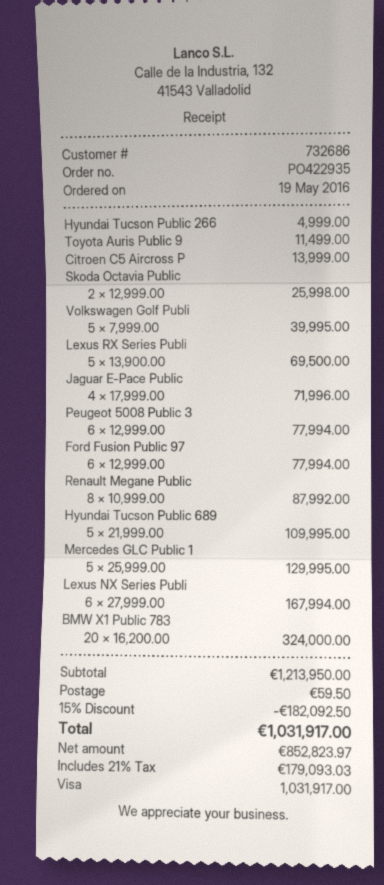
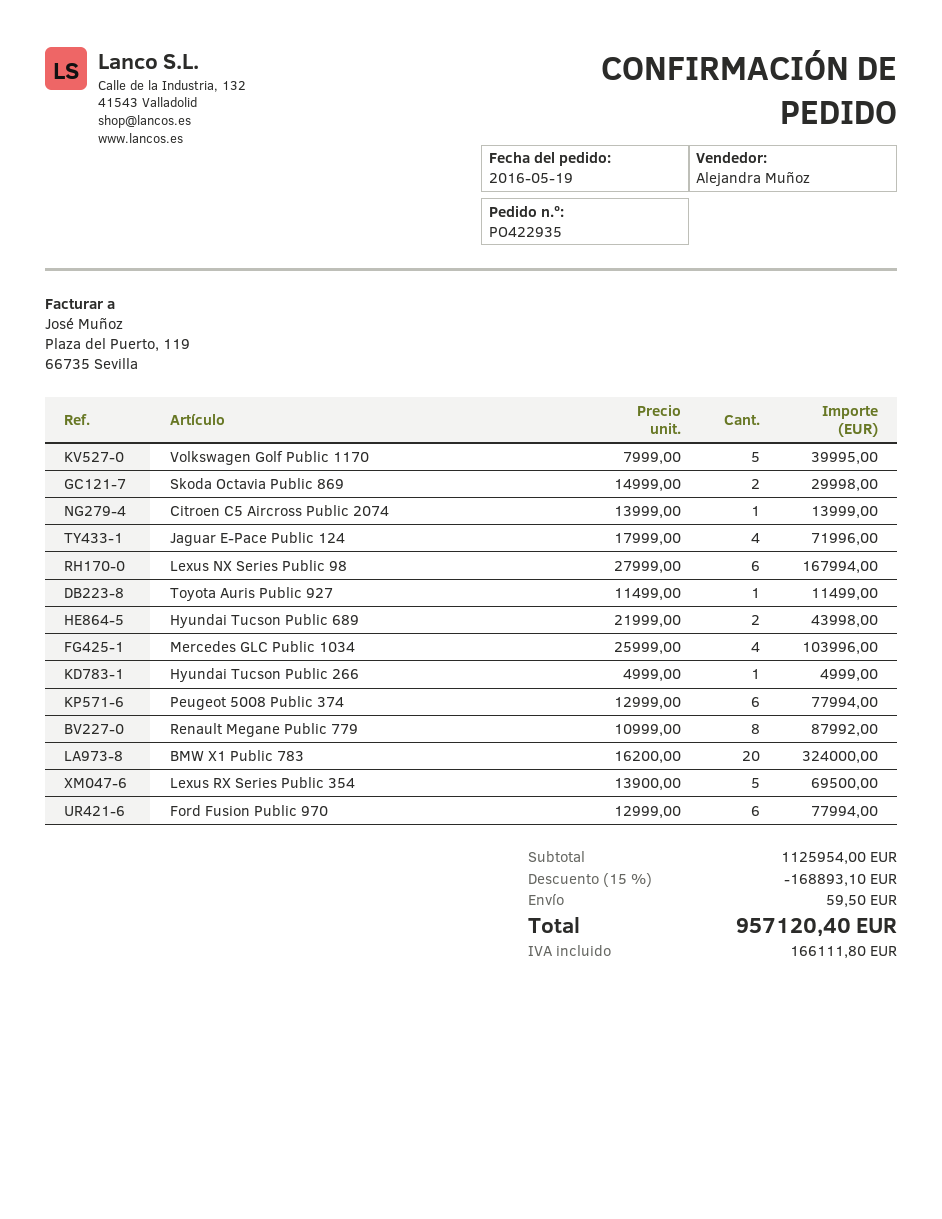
Skoda Octavia Public: 2 x 12999.00 = 25998.00 -> 2 x 14999.00 = 29998.00
Hyundai Tucson Public 689: 5 x 21999.00 = 109995.00 -> 2 x 21999.00 = 43998.00
Mercedes GLC Public 1: 5 x 25999.00 = 129995.00 -> 4 x 25999.00 = 103996.00
subtotal: 1213950.00 -> 1125954.00
discount: 15% = 182092.50 -> 15% = 168893.10
tax: 179093.03 -> 166111.80
total: 1031917.00 -> 957120.40

